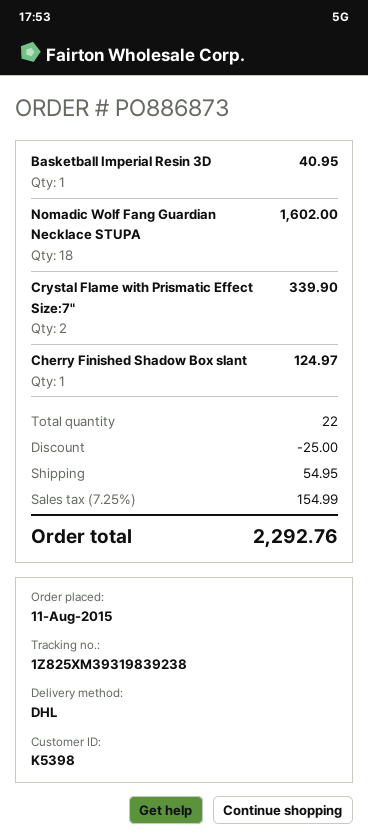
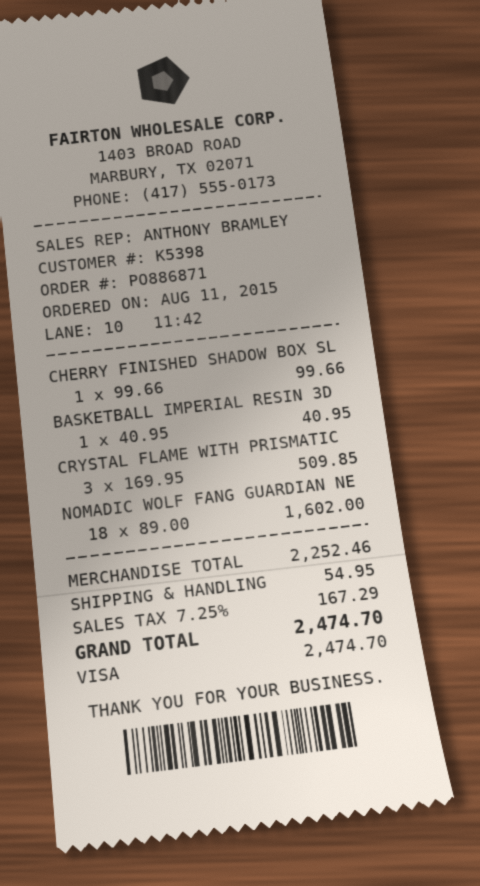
order number: PO886873 -> PO886871
Crystal Flame with Prismatic Effect Size:7": 2 for 339.90 -> 3 for 509.85
Cherry Finished Shadow Box slant: 1 for 124.97 -> 1 for 99.66
discount: 25.00 -> none
tax: 7.25% = 154.99 -> 7.25% = 167.29
total: 2292.76 -> 2474.70

